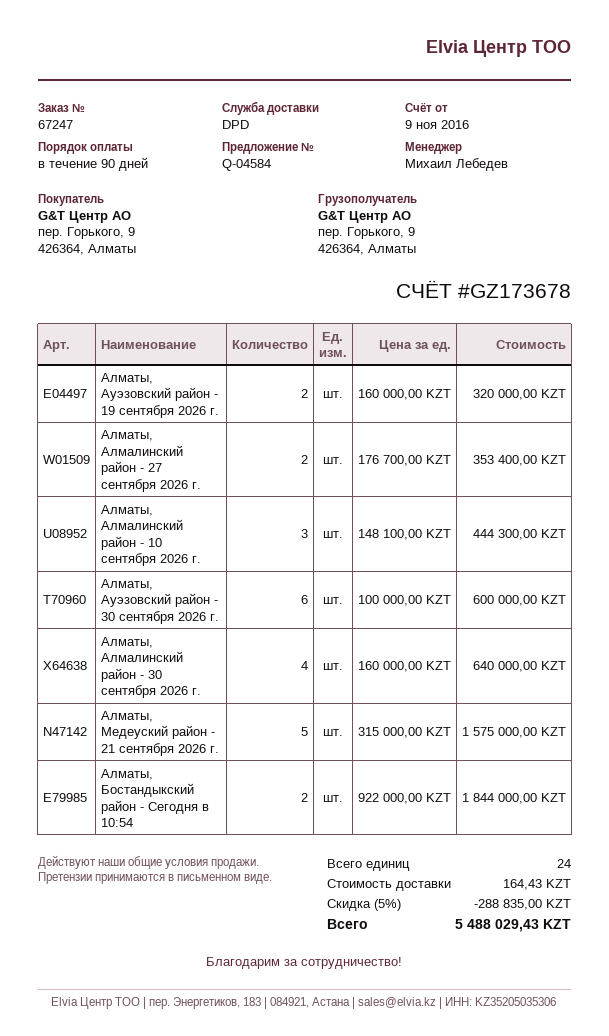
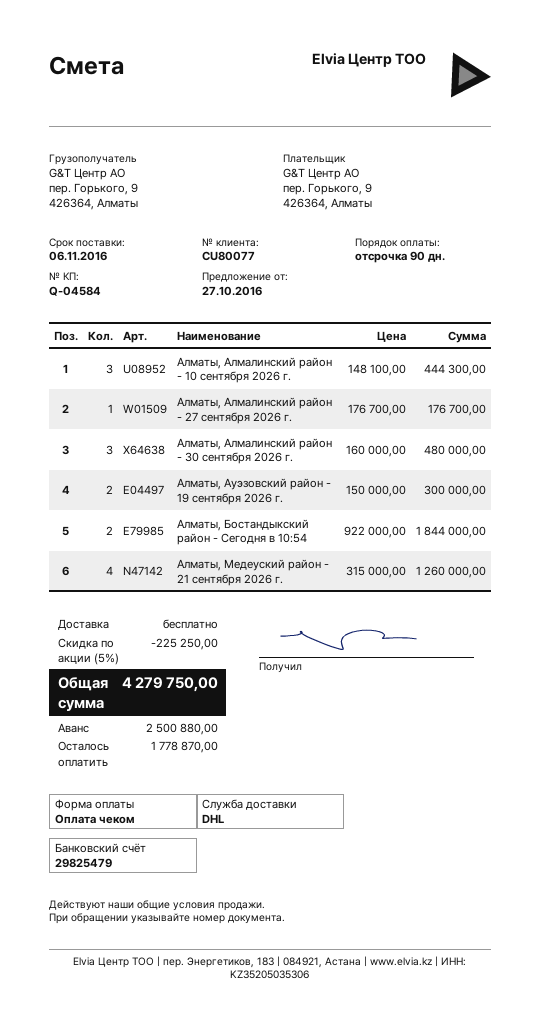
shipping method: DPD -> DHL
Алматы, Ауэзовский район - 19 сентября 2026 г.: 2 x 160000.00 = 320000.00 -> 2 x 150000.00 = 300000.00
Алматы, Алмалинский район - 27 сентября 2026 г.: 2 x 176700.00 = 353400.00 -> 1 x 176700.00 = 176700.00
Алматы, Ауэзовский район - 30 сентября 2026 г.: 6 x 100000.00 = 600000.00 -> none
Алматы, Алмалинский район - 30 сентября 2026 г.: 4 x 160000.00 = 640000.00 -> 3 x 160000.00 = 480000.00
Алматы, Медеуский район - 21 сентября 2026 г.: 5 x 315000.00 = 1575000.00 -> 4 x 315000.00 = 1260000.00
discount: 5% = 288835.00 -> 5% = 225250.00
shipping: 164.43 -> 0.00
total: 5488029.43 -> 4279750.00

